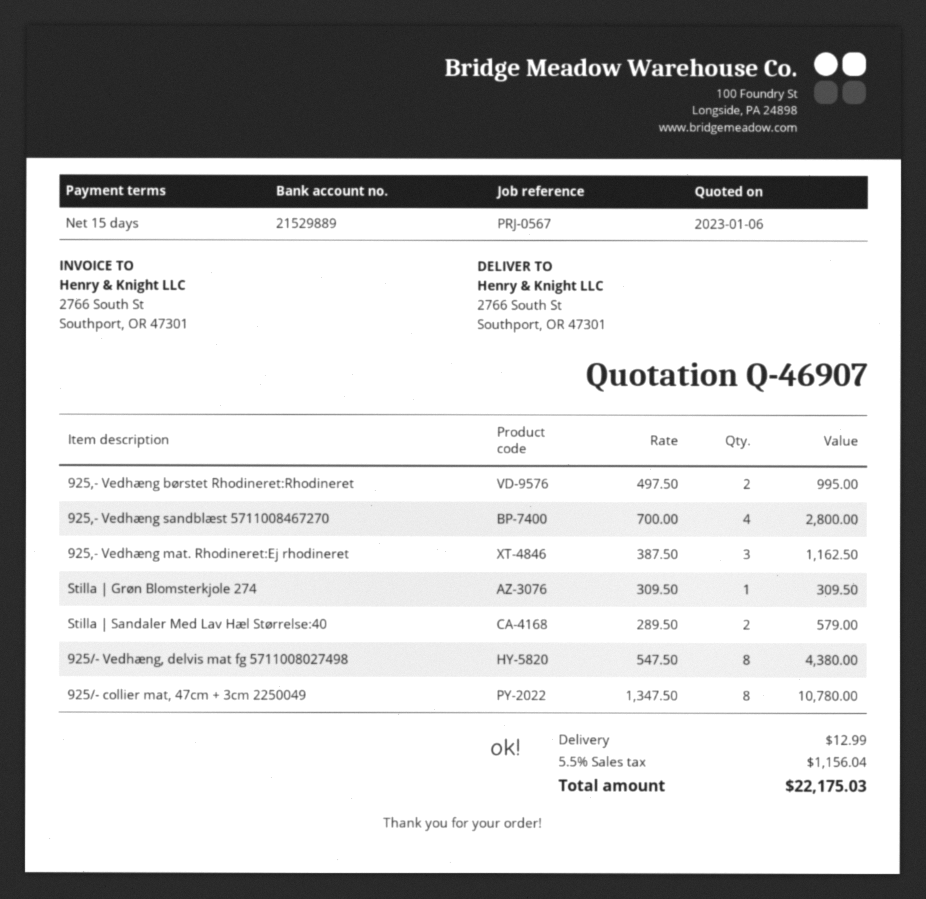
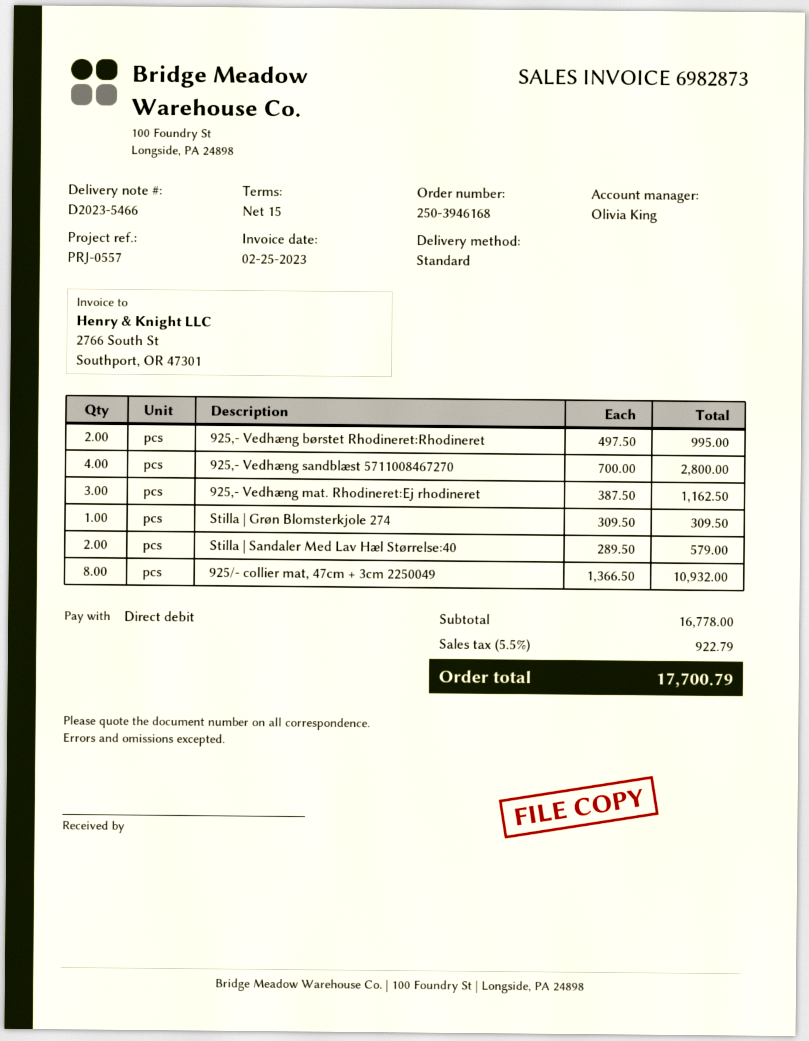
reference: PRJ-0567 -> PRJ-0557
925/- Vedhæng, delvis mat fg 5711008027498: 8 x 547.50 = 4380.00 -> none
925/- collier mat, 47cm + 3cm 2250049: 8 x 1347.50 = 10780.00 -> 8 x 1366.50 = 10932.00
shipping: 12.99 -> none
tax: 5.5% = 1156.04 -> 5.5% = 922.79
total: 22175.03 -> 17700.79

